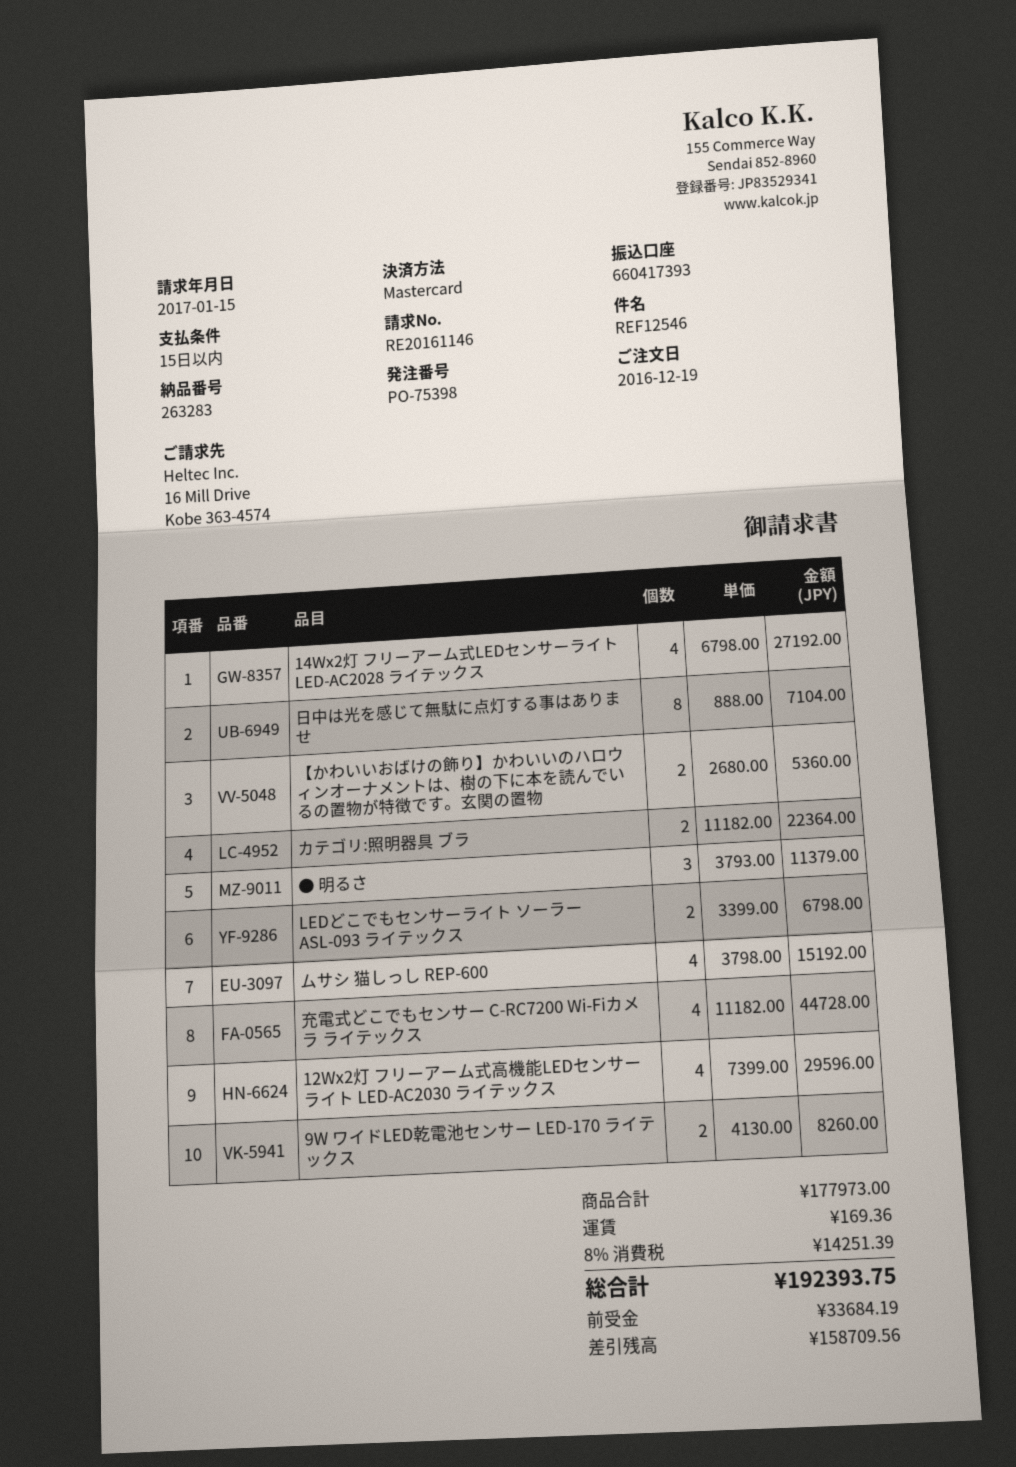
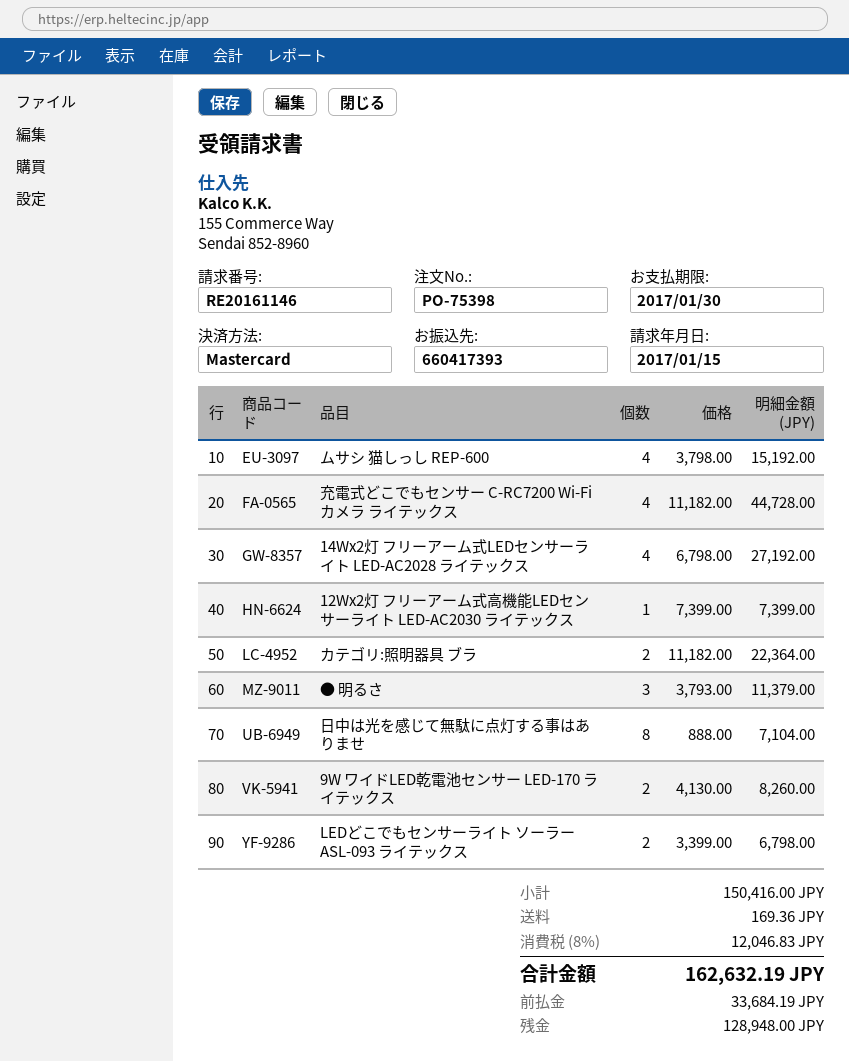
【かわいいおばけの飾り】かわいいのハロウィンオーナメントは、樹の下に本を読んでいるの置物が特徴です。玄関の置物: 2 x 2680.00 = 5360.00 -> none
12Wx2灯 フリーアーム式高機能LEDセンサーライト LED-AC2030 ライテックス: 4 x 7399.00 = 29596.00 -> 1 x 7399.00 = 7399.00
subtotal: 177973.00 -> 150416.00
tax: 8% = 14251.39 -> 8% = 12046.83
total: 192393.75 -> 162632.19
balance: 158709.56 -> 128948.00

